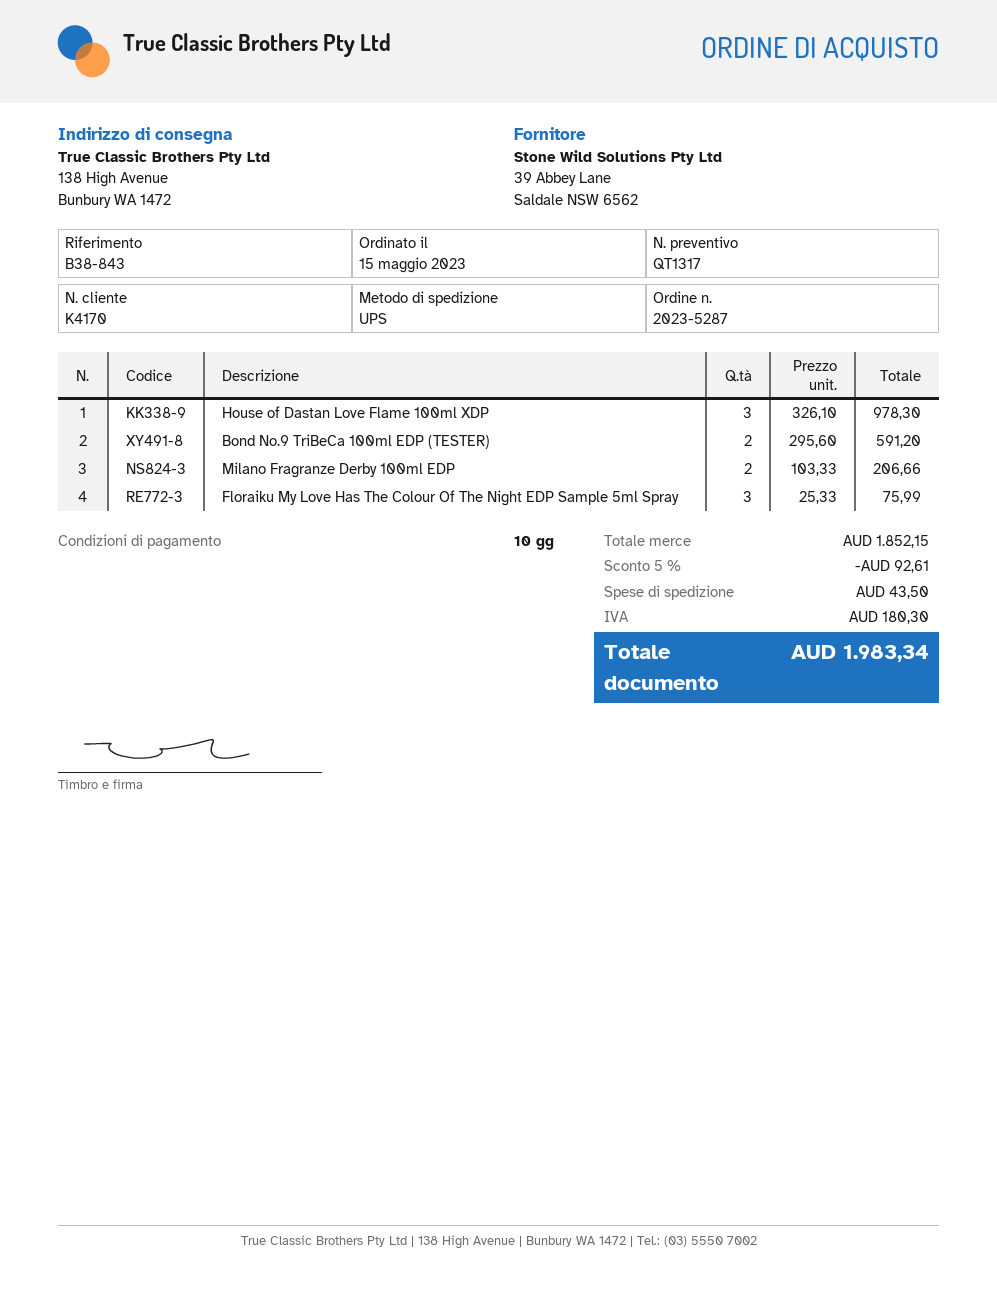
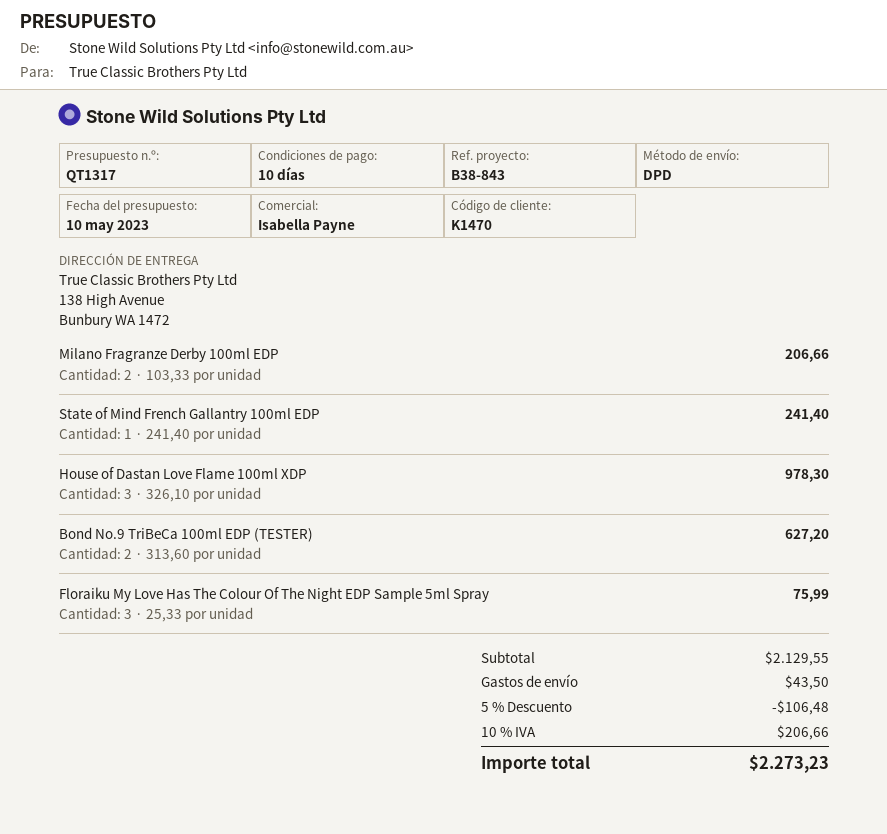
customer number: K4170 -> K1470
shipping method: UPS -> DPD
Bond No.9 TriBeCa 100ml EDP (TESTER): 2 x 295.60 = 591.20 -> 2 x 313.60 = 627.20
State of Mind French Gallantry 100ml EDP: none -> 1 x 241.40 = 241.40
subtotal: 1852.15 -> 2129.55
discount: 5% = 92.61 -> 5% = 106.48
tax: 180.30 -> 206.66
total: 1983.34 -> 2273.23

